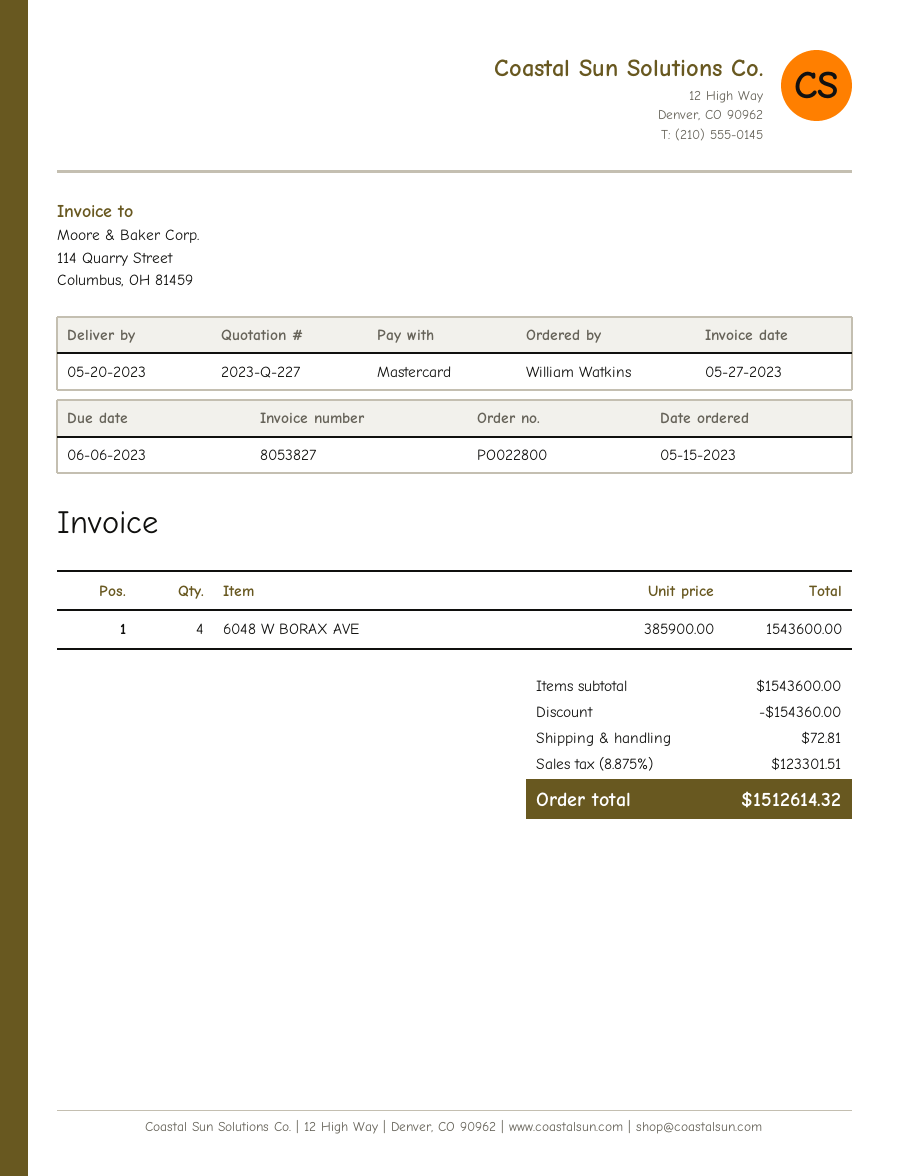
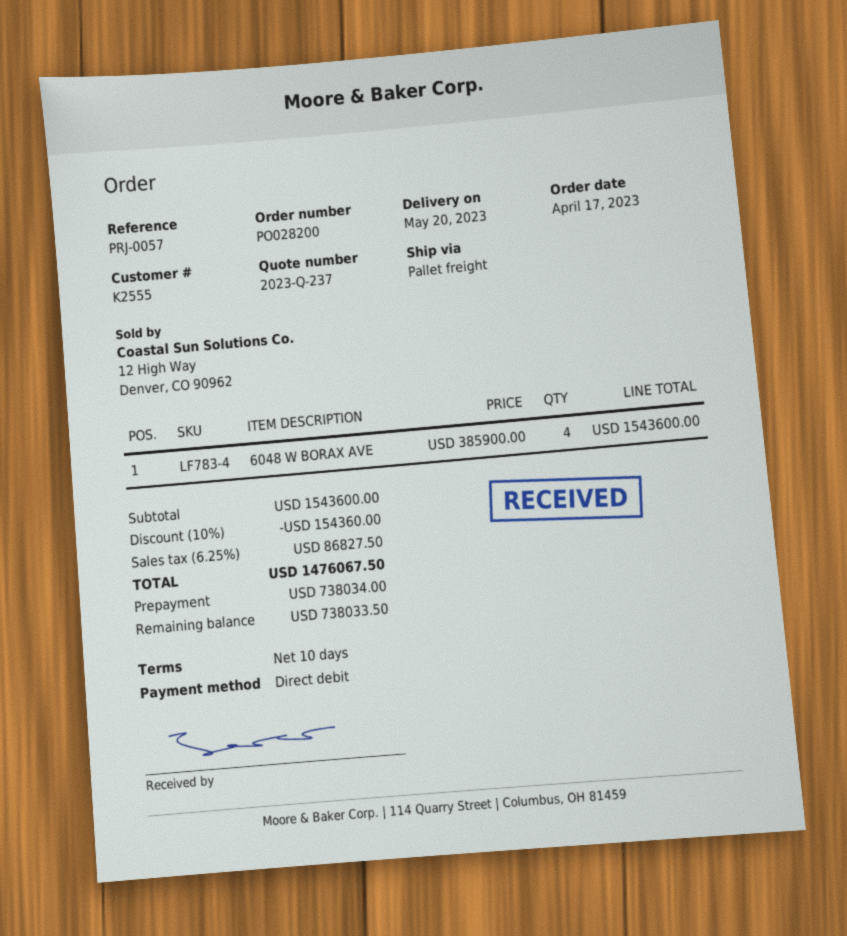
quote number: 2023-Q-227 -> 2023-Q-237
order number: PO022800 -> PO028200
order date: 2023-05-15 -> 2023-04-17
payment method: Mastercard -> direct debit
shipping: 72.81 -> none
tax: 8.875% = 123301.51 -> 6.25% = 86827.50
total: 1512614.32 -> 1476067.50

